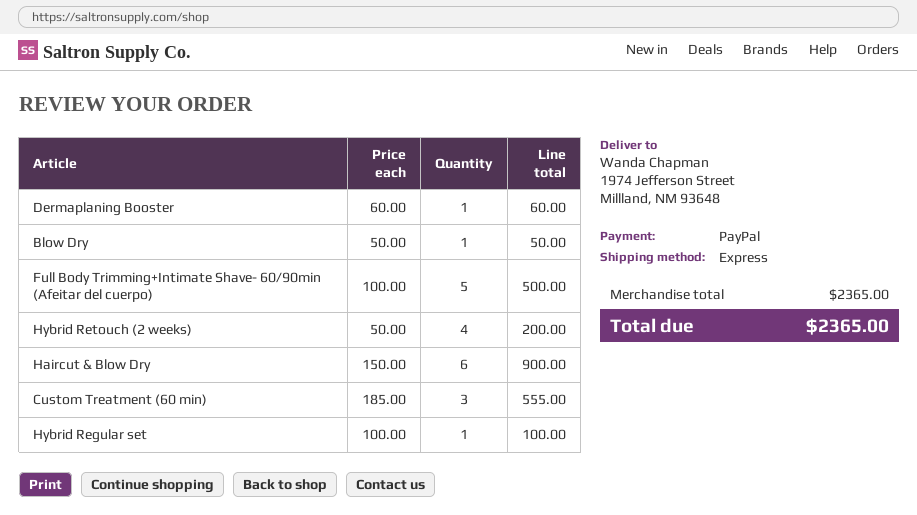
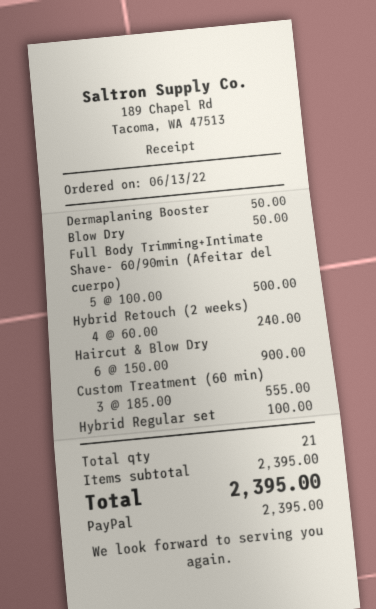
Dermaplaning Booster: 1 x 60.00 = 60.00 -> 1 x 50.00 = 50.00
Hybrid Retouch (2 weeks): 4 x 50.00 = 200.00 -> 4 x 60.00 = 240.00
subtotal: 2365.00 -> 2395.00
total: 2365.00 -> 2395.00

